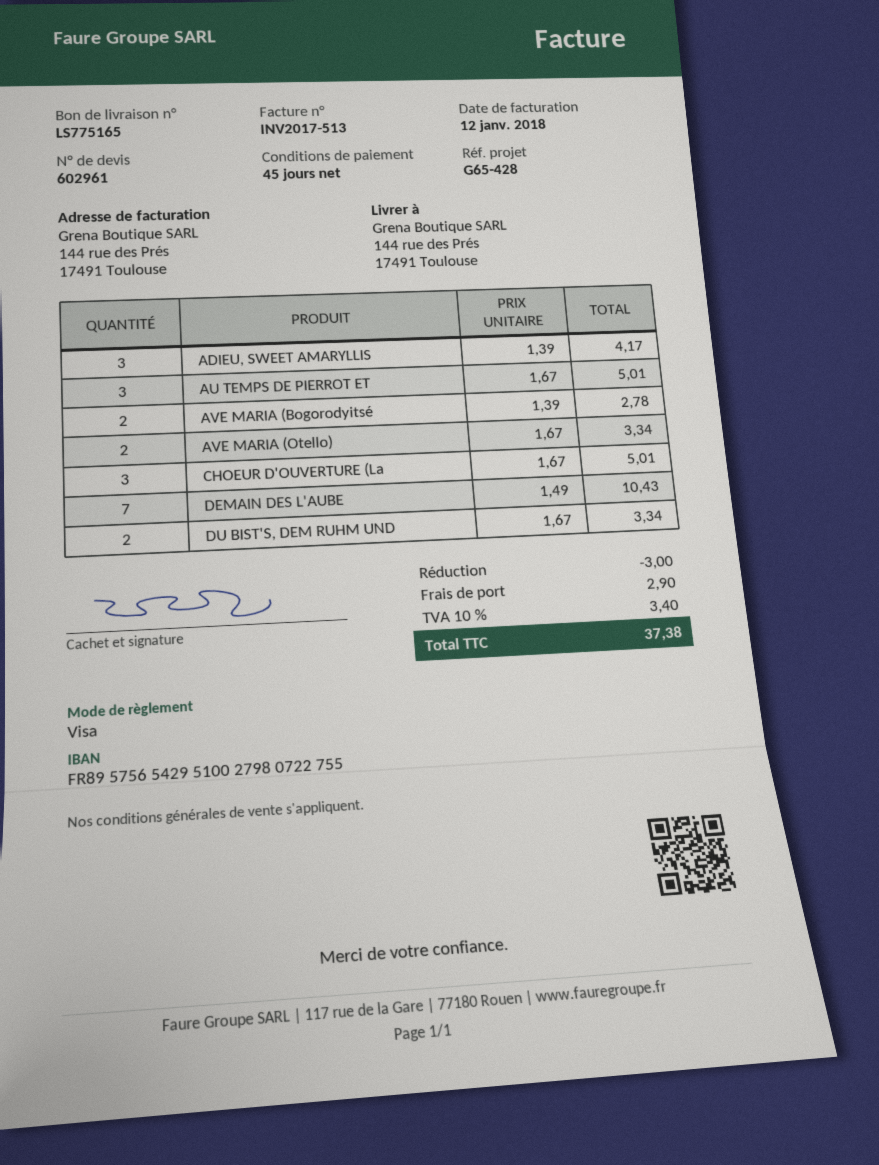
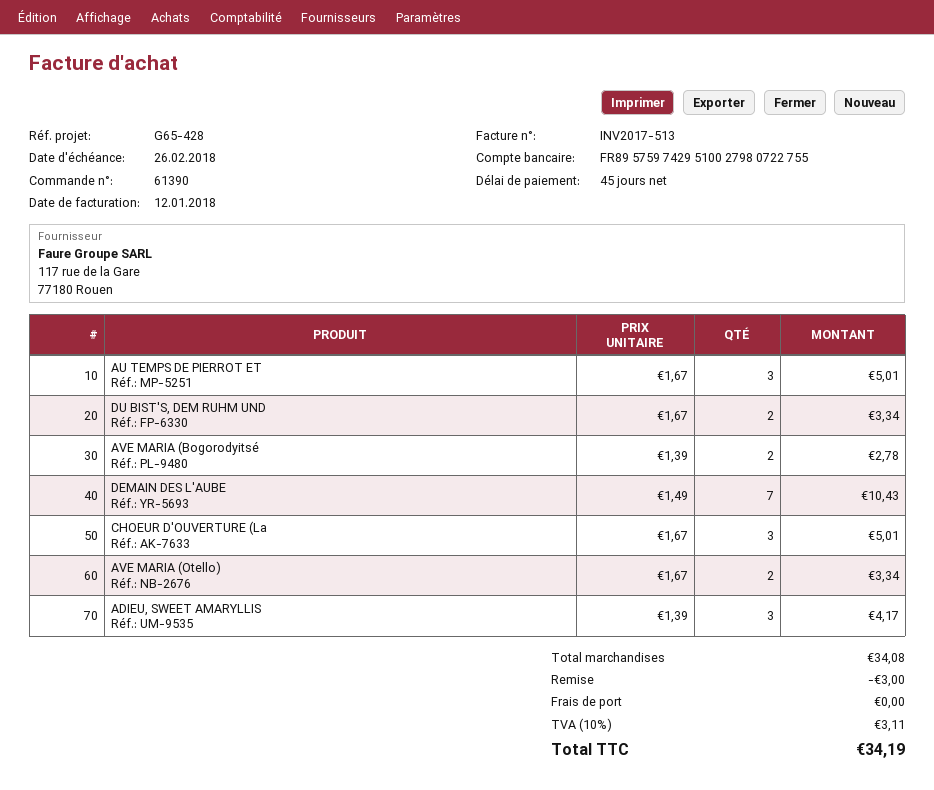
bank account: FR8957565429510027980722755 -> FR8957597429510027980722755
shipping: 2.90 -> 0.00
tax: 10% = 3.40 -> 10% = 3.11
total: 37.38 -> 34.19

